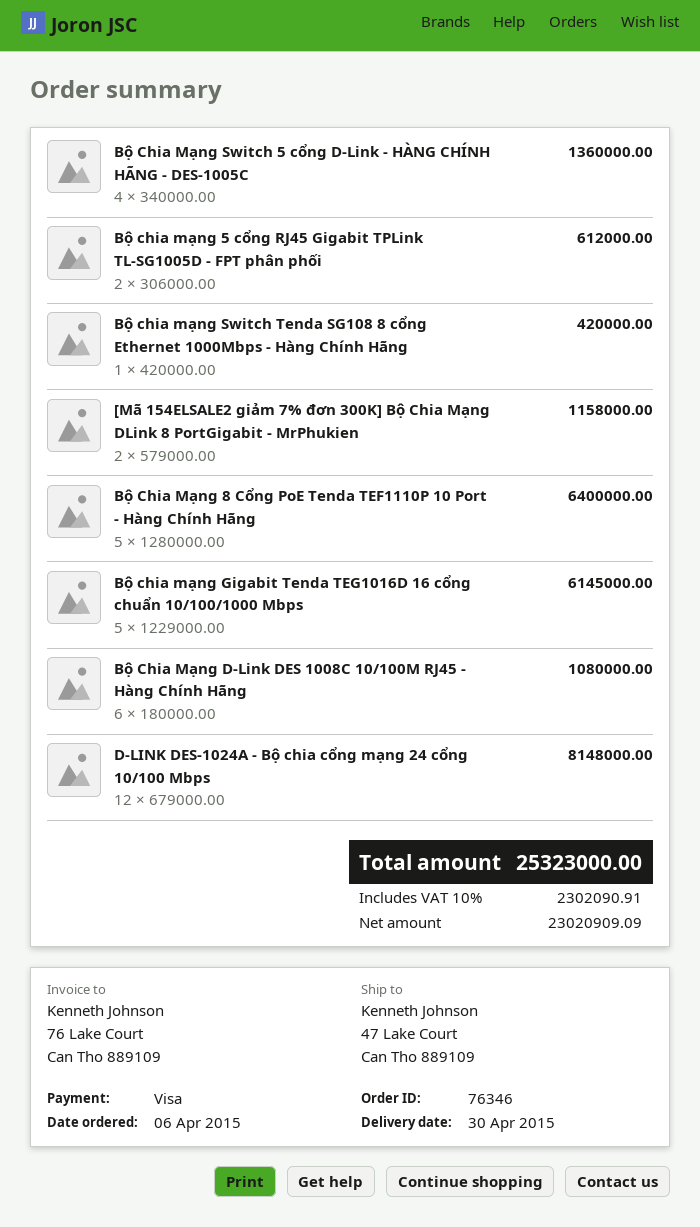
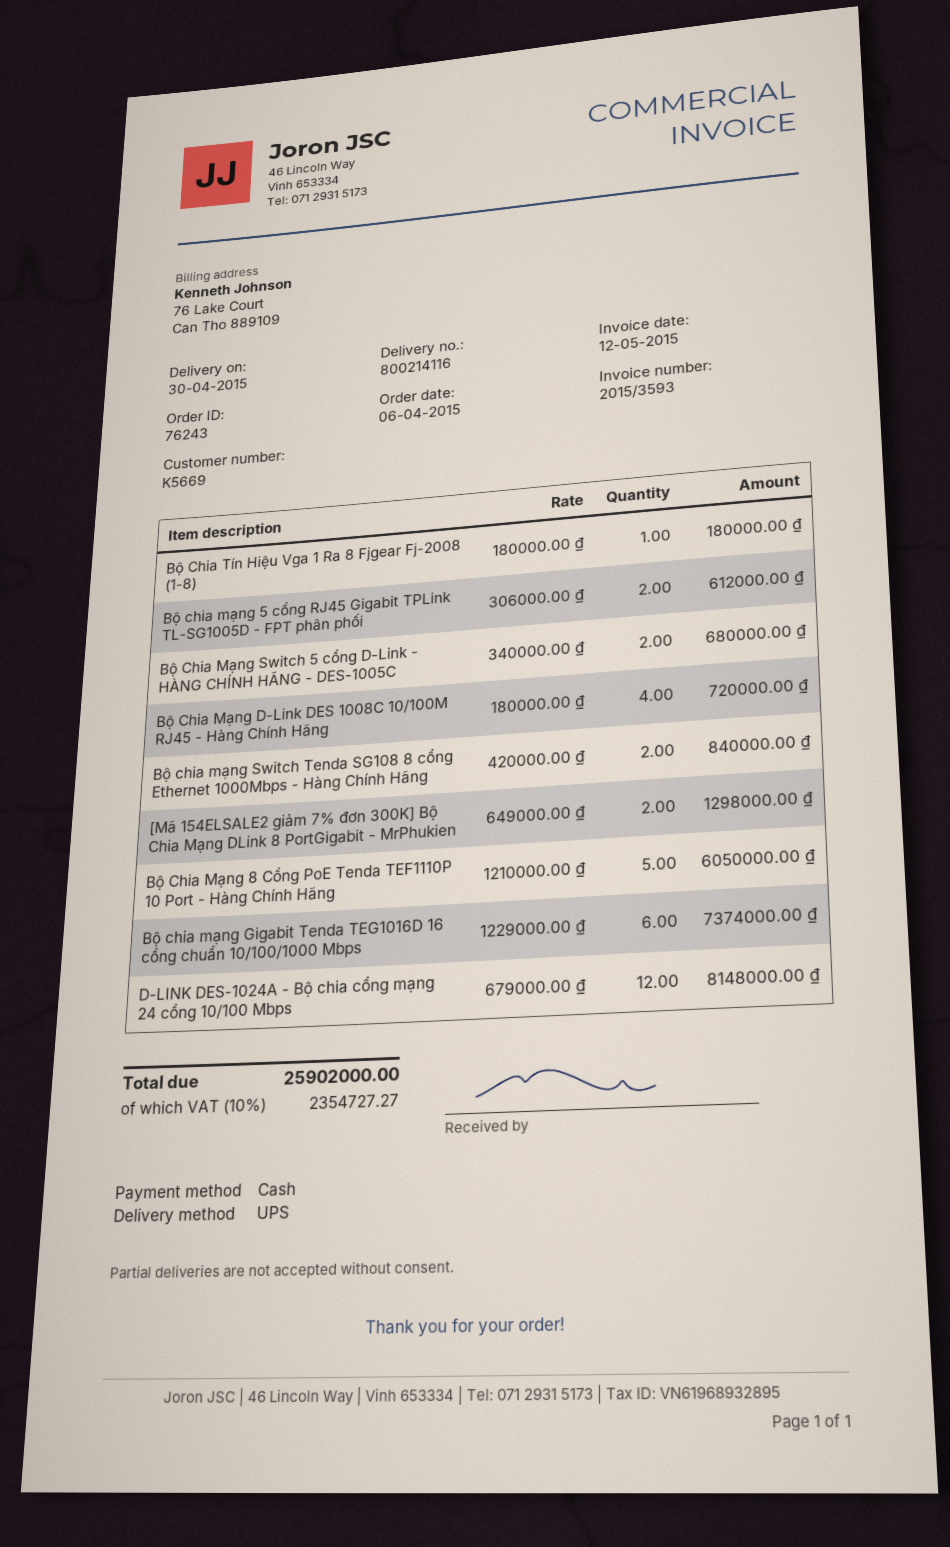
order number: 76346 -> 76243
payment method: Visa -> cash
Bộ Chia Mạng Switch 5 cổng D-Link - HÀNG CHÍNH HÃNG - DES-1005C: 4 x 340000.00 = 1360000.00 -> 2 x 340000.00 = 680000.00
Bộ chia mạng Switch Tenda SG108 8 cổng Ethernet 1000Mbps - Hàng Chính Hãng: 1 x 420000.00 = 420000.00 -> 2 x 420000.00 = 840000.00
[Mã 154ELSALE2 giảm 7% đơn 300K] Bộ Chia Mạng DLink 8 PortGigabit - MrPhukien: 2 x 579000.00 = 1158000.00 -> 2 x 649000.00 = 1298000.00
Bộ Chia Mạng 8 Cổng PoE Tenda TEF1110P 10 Port - Hàng Chính Hãng: 5 x 1280000.00 = 6400000.00 -> 5 x 1210000.00 = 6050000.00
Bộ chia mạng Gigabit Tenda TEG1016D 16 cổng chuẩn 10/100/1000 Mbps: 5 x 1229000.00 = 6145000.00 -> 6 x 1229000.00 = 7374000.00
Bộ Chia Mạng D-Link DES 1008C 10/100M RJ45 - Hàng Chính Hãng: 6 x 180000.00 = 1080000.00 -> 4 x 180000.00 = 720000.00
Bộ Chia Tín Hiệu Vga 1 Ra 8 Fjgear Fj-2008 (1-8): none -> 1 x 180000.00 = 180000.00
tax: 10% = 2302090.91 -> 10% = 2354727.27
total: 25323000.00 -> 25902000.00

